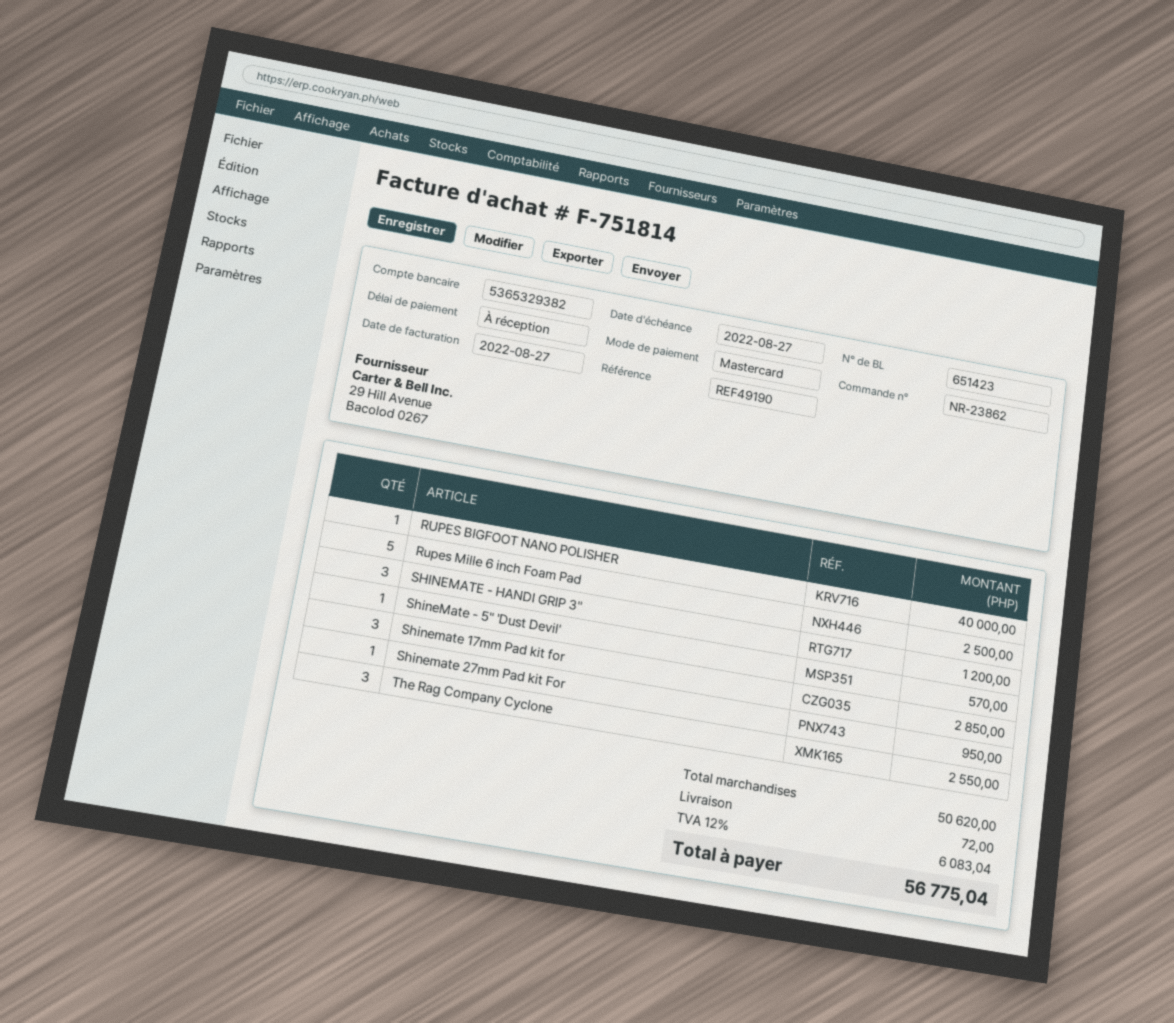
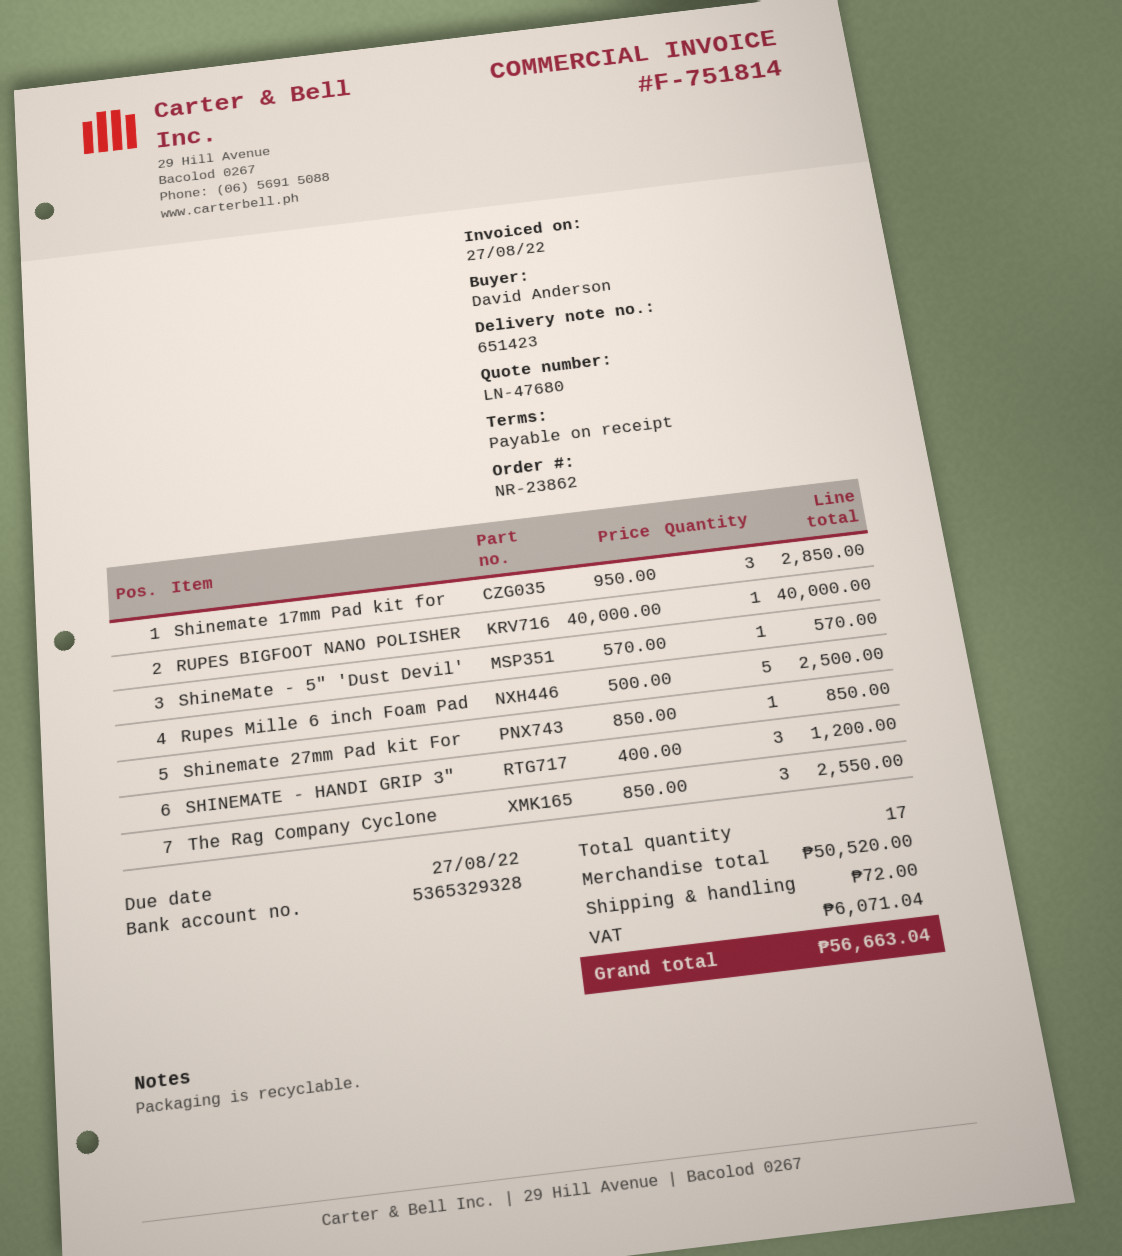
bank account: 5365329382 -> 5365329328
Shinemate 27mm Pad kit For: 1 for 950.00 -> 1 for 850.00
subtotal: 50620.00 -> 50520.00
tax: 6083.04 -> 6071.04
total: 56775.04 -> 56663.04

